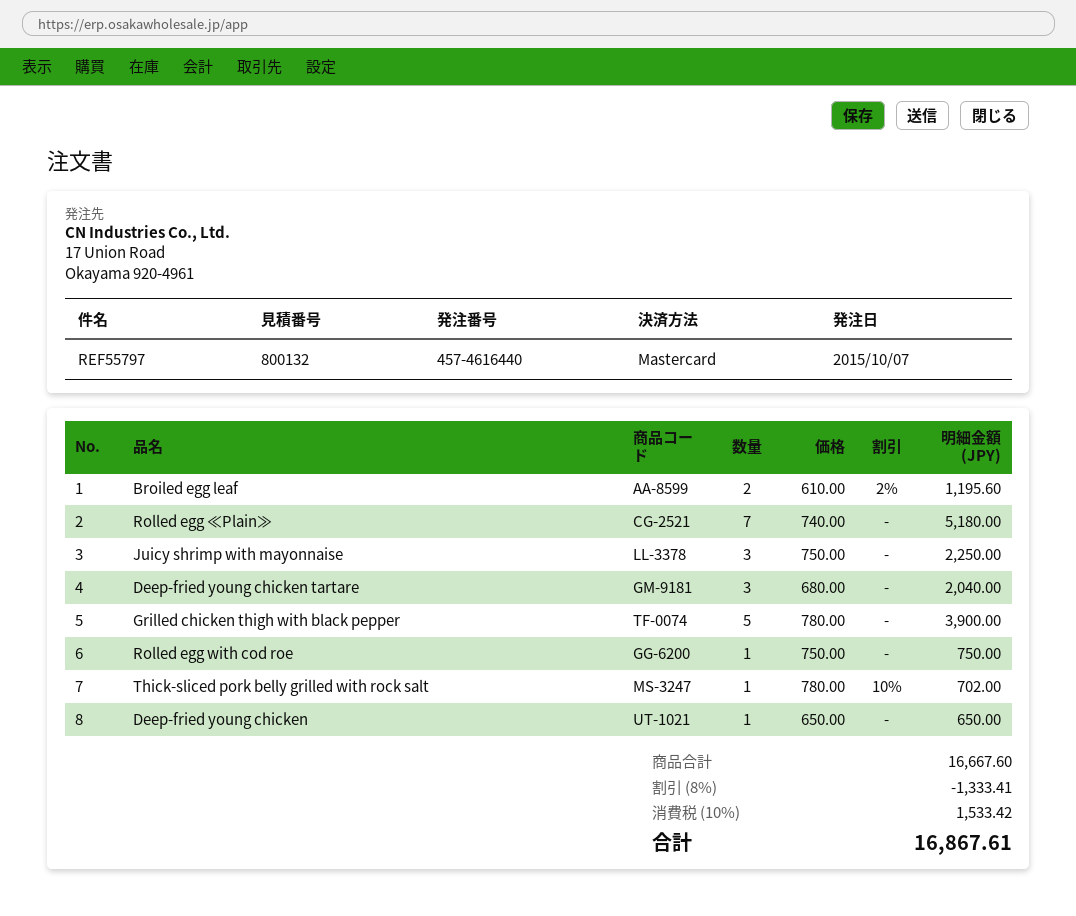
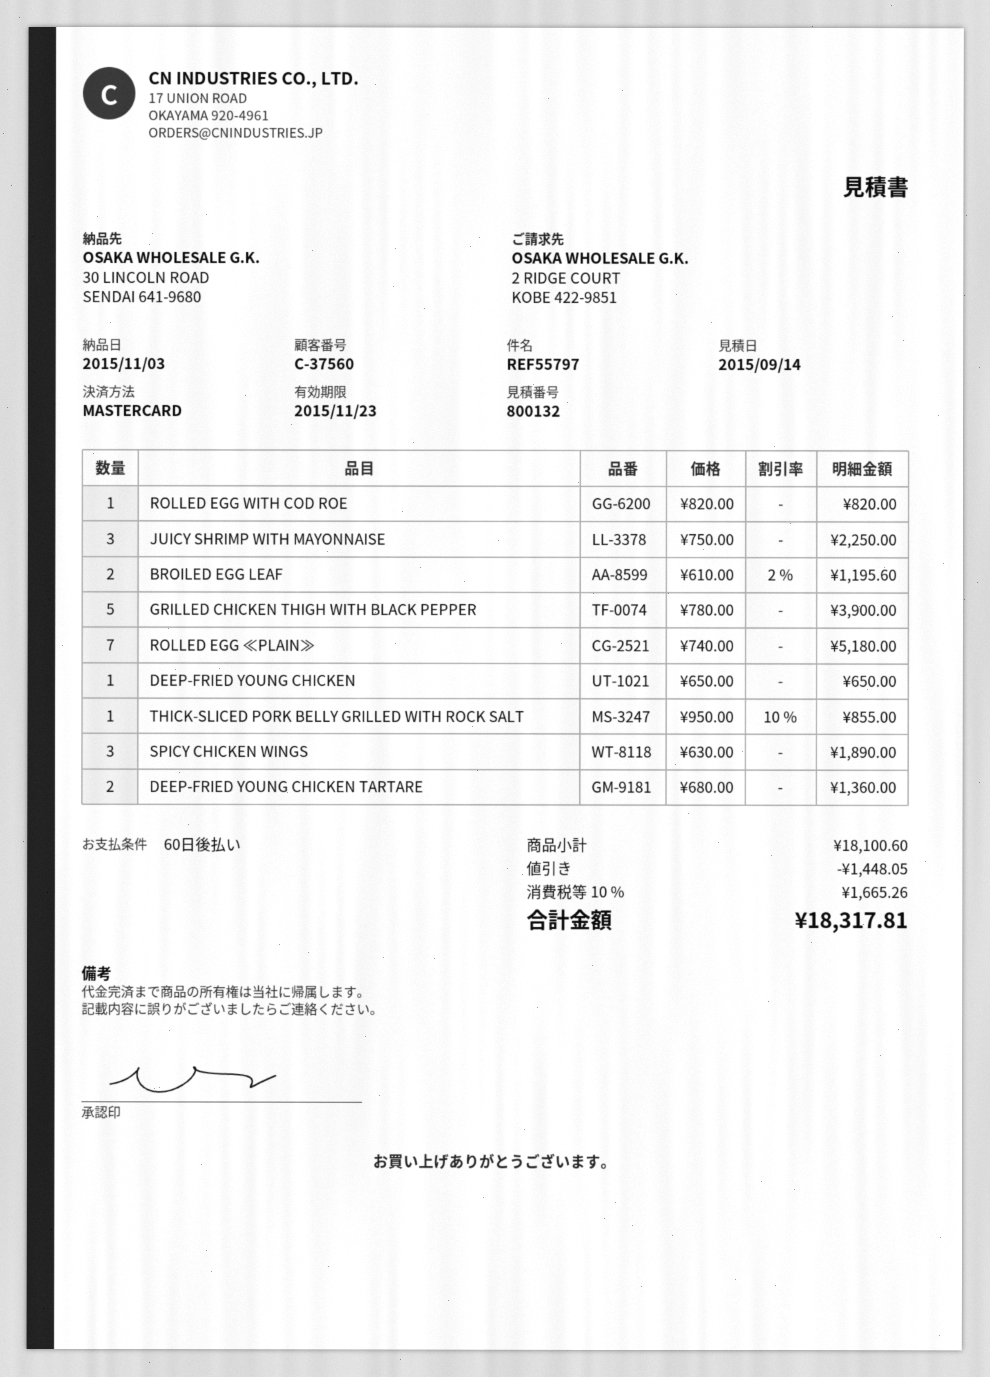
Deep-fried young chicken tartare: 3 x 680.00 = 2040.00 -> 2 x 680.00 = 1360.00
Rolled egg with cod roe: 1 x 750.00 = 750.00 -> 1 x 820.00 = 820.00
Thick-sliced pork belly grilled with rock salt: 1 x 780.00 - 10% = 702.00 -> 1 x 950.00 - 10% = 855.00
SPICY CHICKEN WINGS: none -> 3 x 630.00 = 1890.00
subtotal: 16667.60 -> 18100.60
discount: 1333.41 -> 1448.05
tax: 10% = 1533.42 -> 10% = 1665.26
total: 16867.61 -> 18317.81

